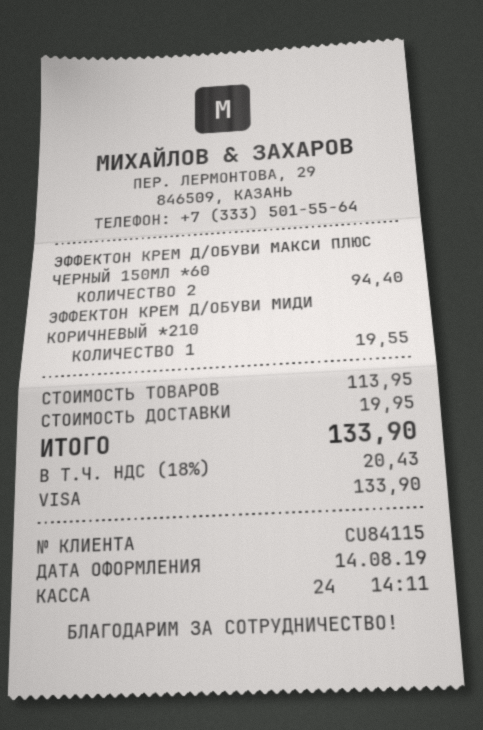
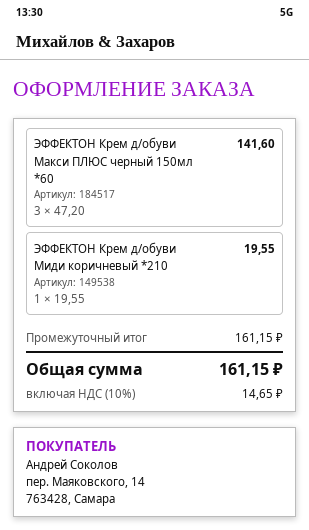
ЭФФЕКТОН КРЕМ Д/ОБУВИ МАКСИ ПЛЮС ЧЕРНЫЙ 150МЛ *60: 2 for 94.40 -> 3 for 141.60
subtotal: 113.95 -> 161.15
shipping: 19.95 -> none
tax: 18% = 20.43 -> 10% = 14.65
total: 133.90 -> 161.15

